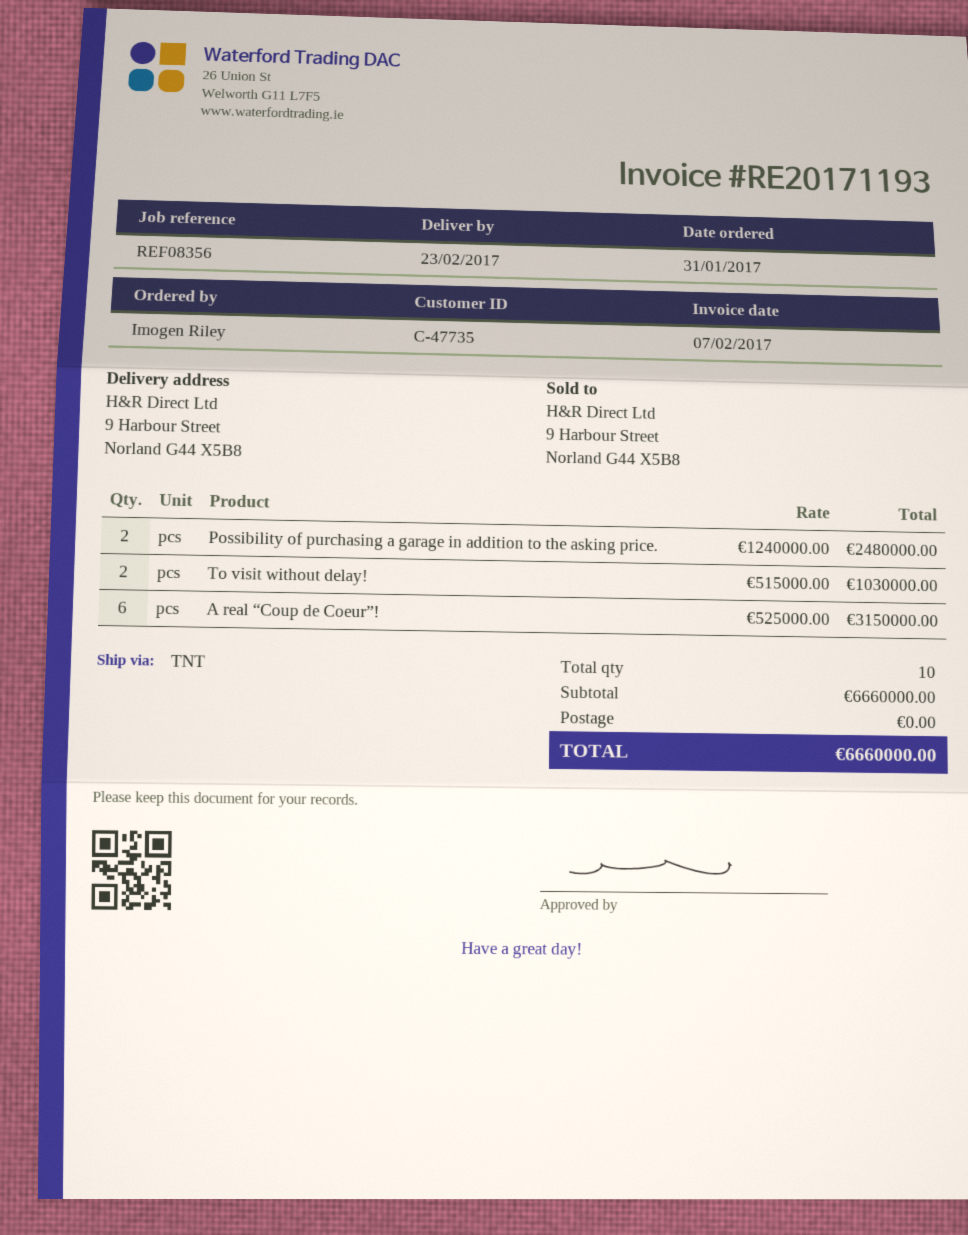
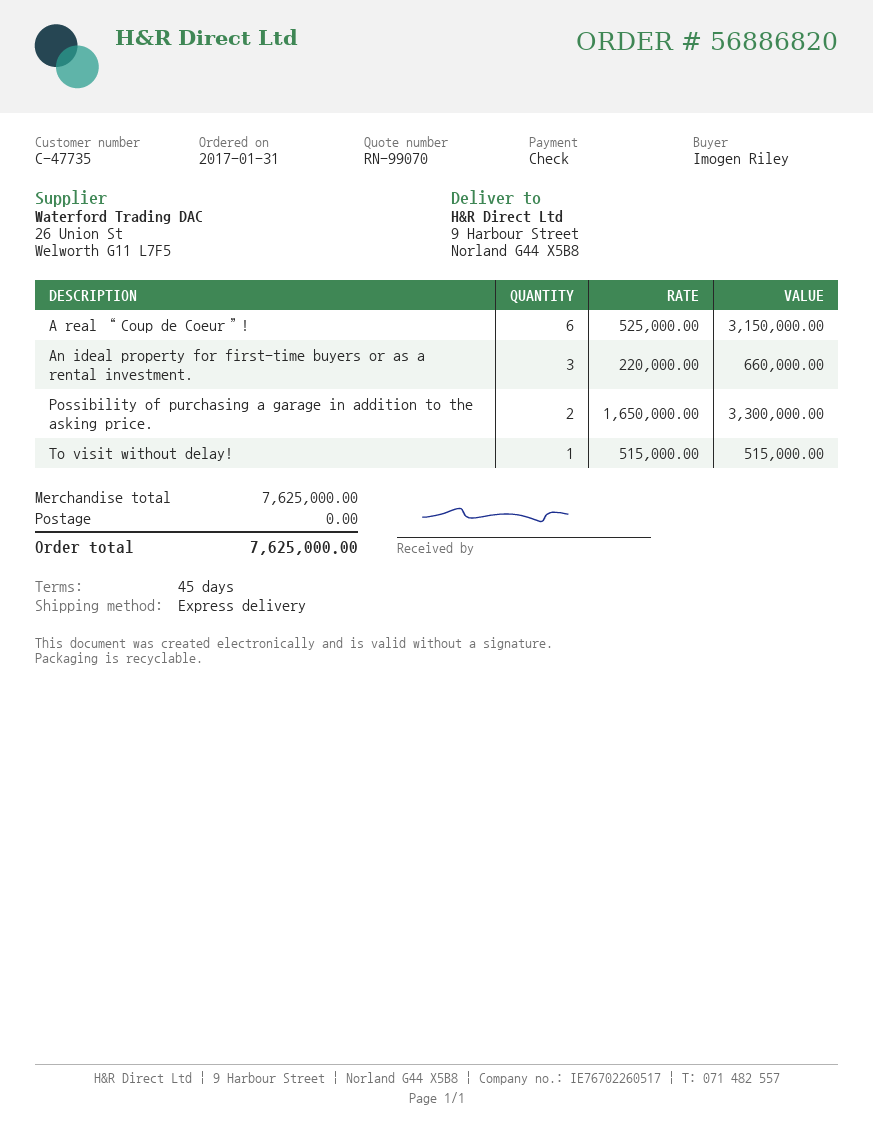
shipping method: TNT -> express
Possibility of purchasing a garage in addition to the asking price.: 2 x 1240000.00 = 2480000.00 -> 2 x 1650000.00 = 3300000.00
To visit without delay!: 2 x 515000.00 = 1030000.00 -> 1 x 515000.00 = 515000.00
An ideal property for first-time buyers or as a rental investment.: none -> 3 x 220000.00 = 660000.00
subtotal: 6660000.00 -> 7625000.00
total: 6660000.00 -> 7625000.00

